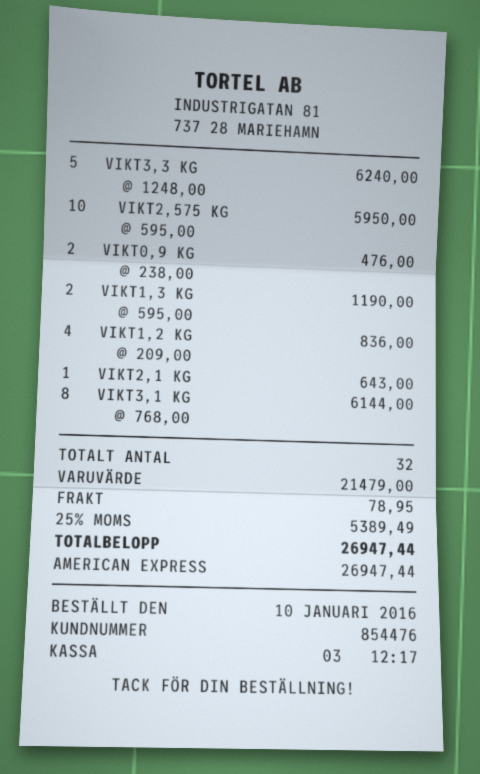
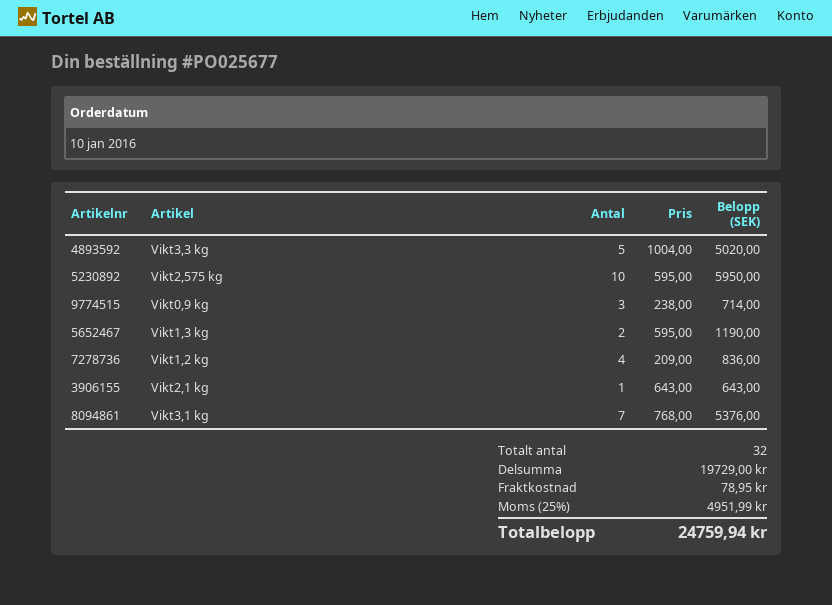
VIKT3,3 KG: 5 x 1248.00 = 6240.00 -> 5 x 1004.00 = 5020.00
VIKT0,9 KG: 2 x 238.00 = 476.00 -> 3 x 238.00 = 714.00
VIKT3,1 KG: 8 x 768.00 = 6144.00 -> 7 x 768.00 = 5376.00
subtotal: 21479.00 -> 19729.00
tax: 25% = 5389.49 -> 25% = 4951.99
total: 26947.44 -> 24759.94

